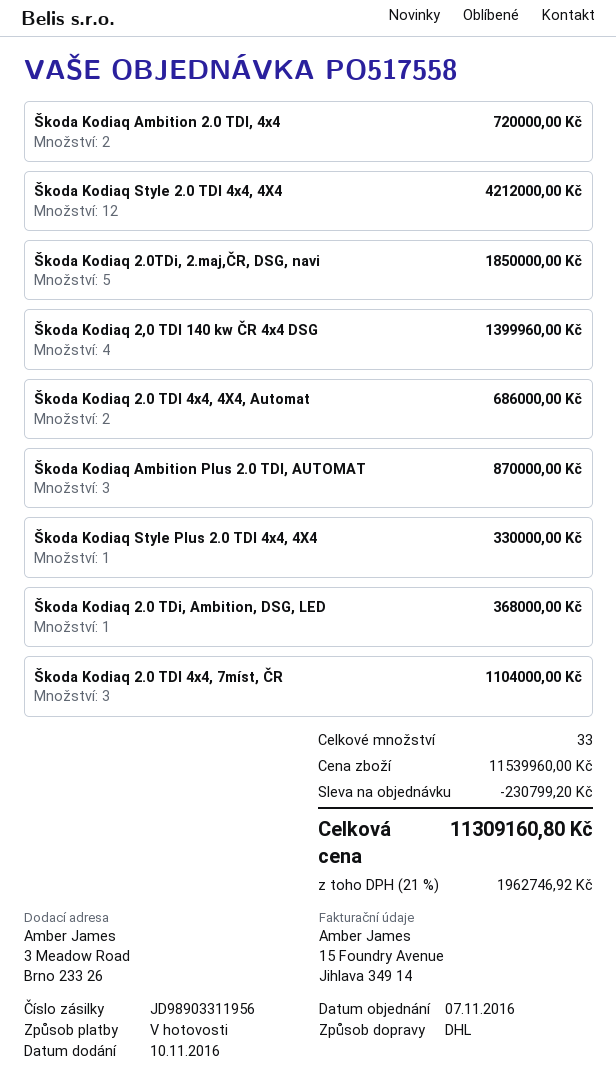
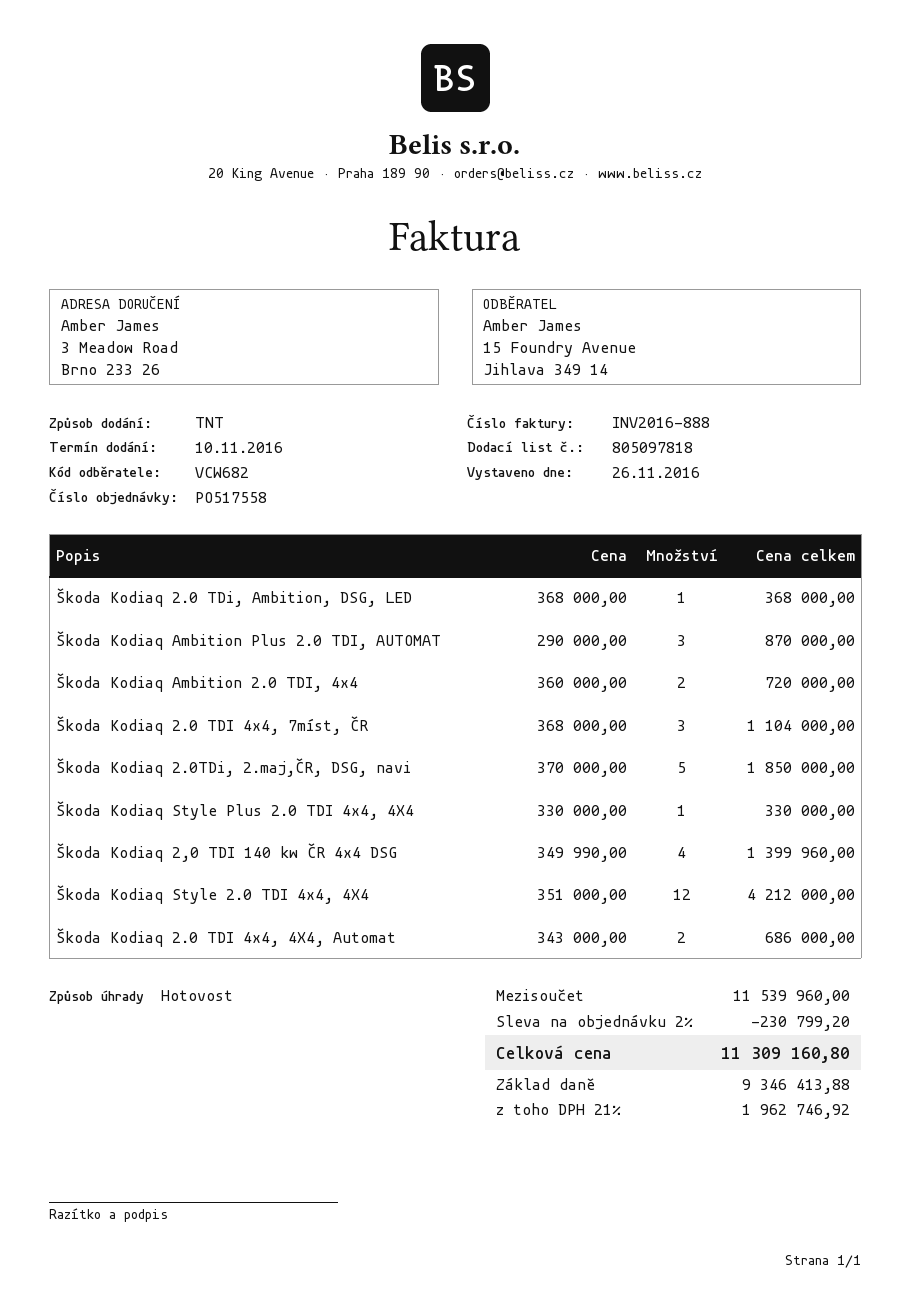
shipping method: DHL -> TNT

